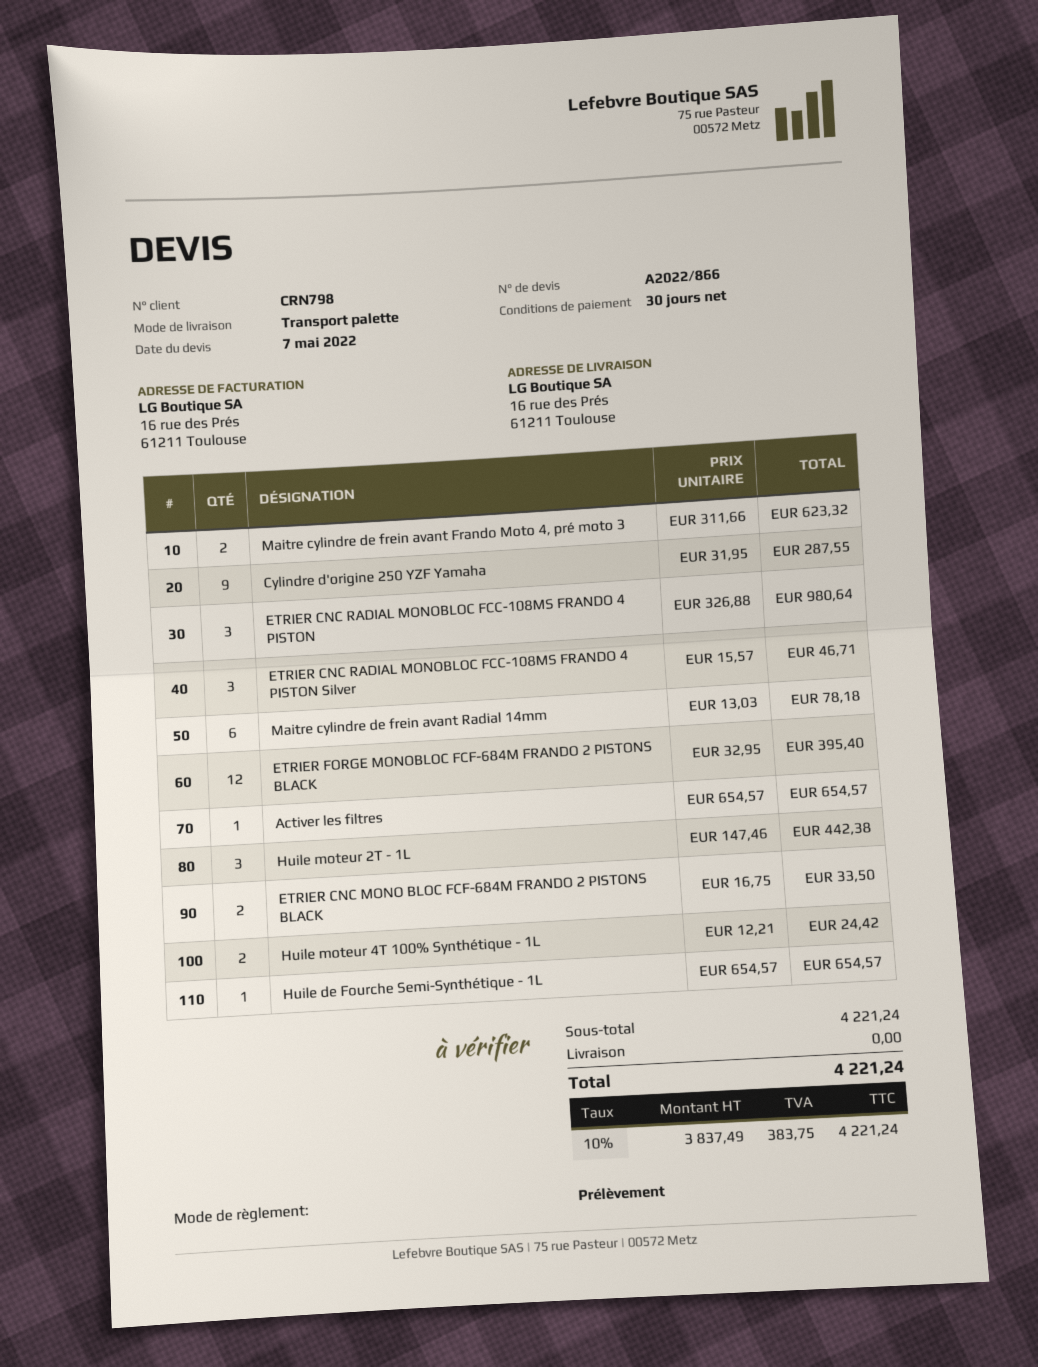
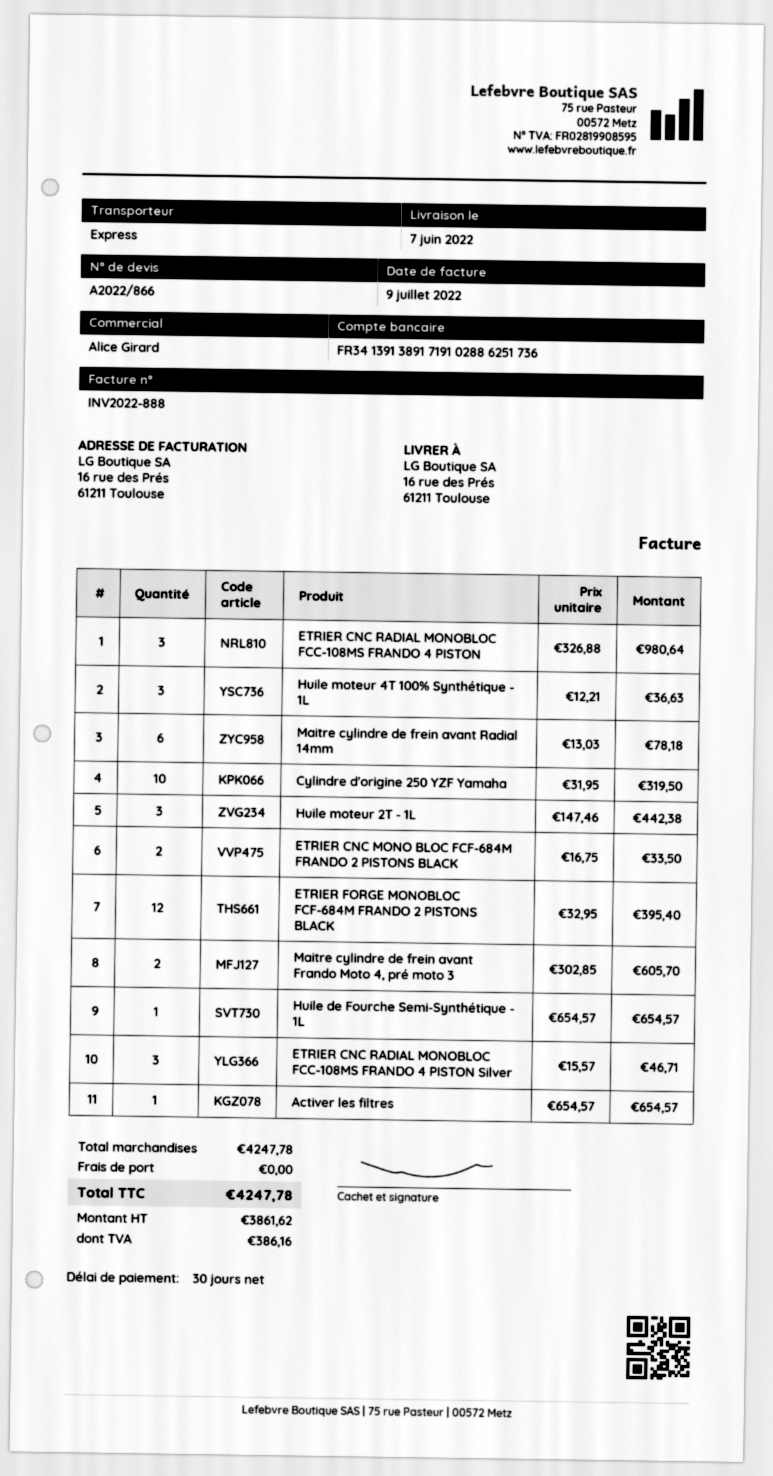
shipping method: pallet freight -> express
Maitre cylindre de frein avant Frando Moto 4, pré moto 3: 2 x 311.66 = 623.32 -> 2 x 302.85 = 605.70
Cylindre d'origine 250 YZF Yamaha: 9 x 31.95 = 287.55 -> 10 x 31.95 = 319.50
Huile moteur 4T 100% Synthétique - 1L: 2 x 12.21 = 24.42 -> 3 x 12.21 = 36.63
subtotal: 4221.24 -> 4247.78
net: 3837.49 -> 3861.62
tax: 383.75 -> 386.16
total: 4221.24 -> 4247.78

